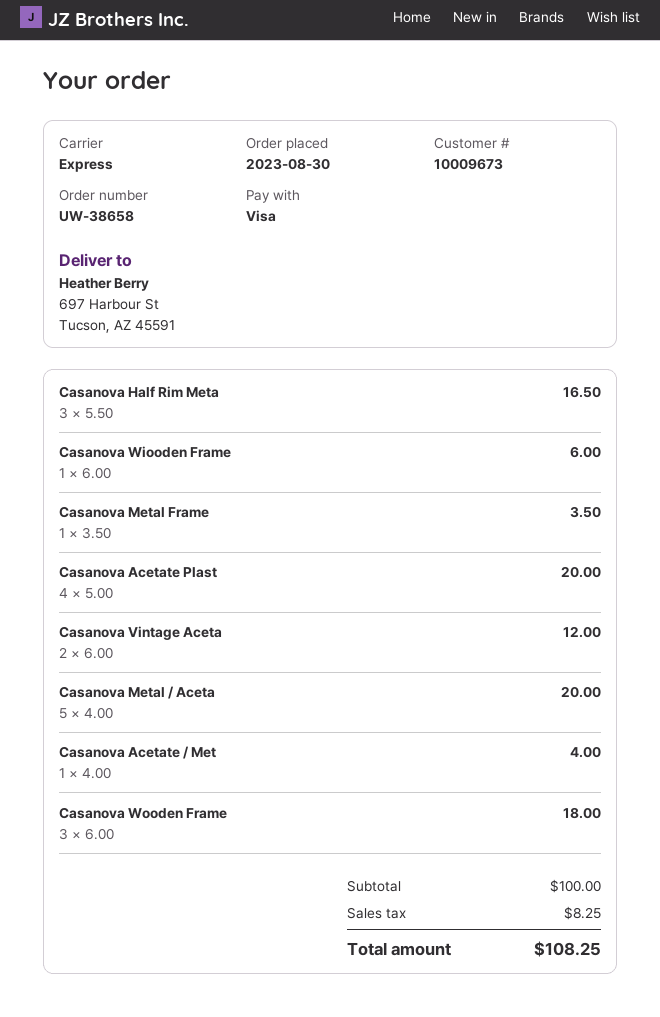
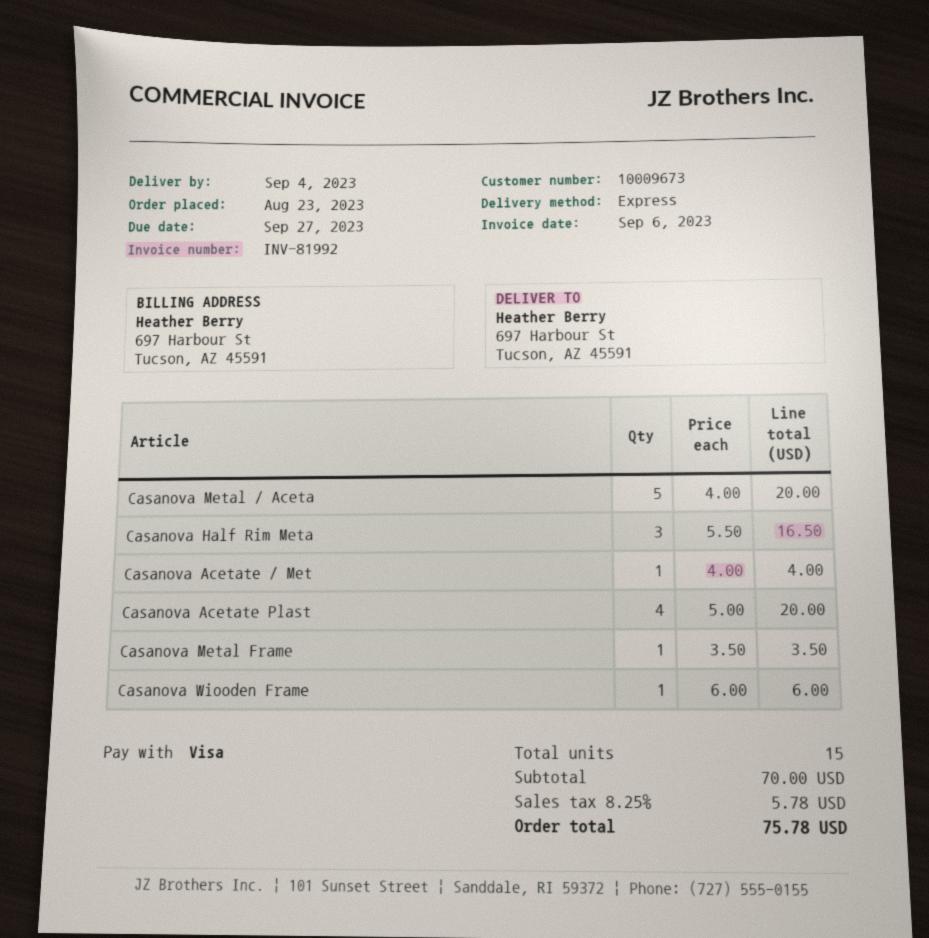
order date: 2023-08-30 -> 2023-08-23
Casanova Vintage Aceta: 2 x 6.00 = 12.00 -> none
Casanova Wooden Frame: 3 x 6.00 = 18.00 -> none
subtotal: 100.00 -> 70.00
tax: 8.25 -> 5.78
total: 108.25 -> 75.78

